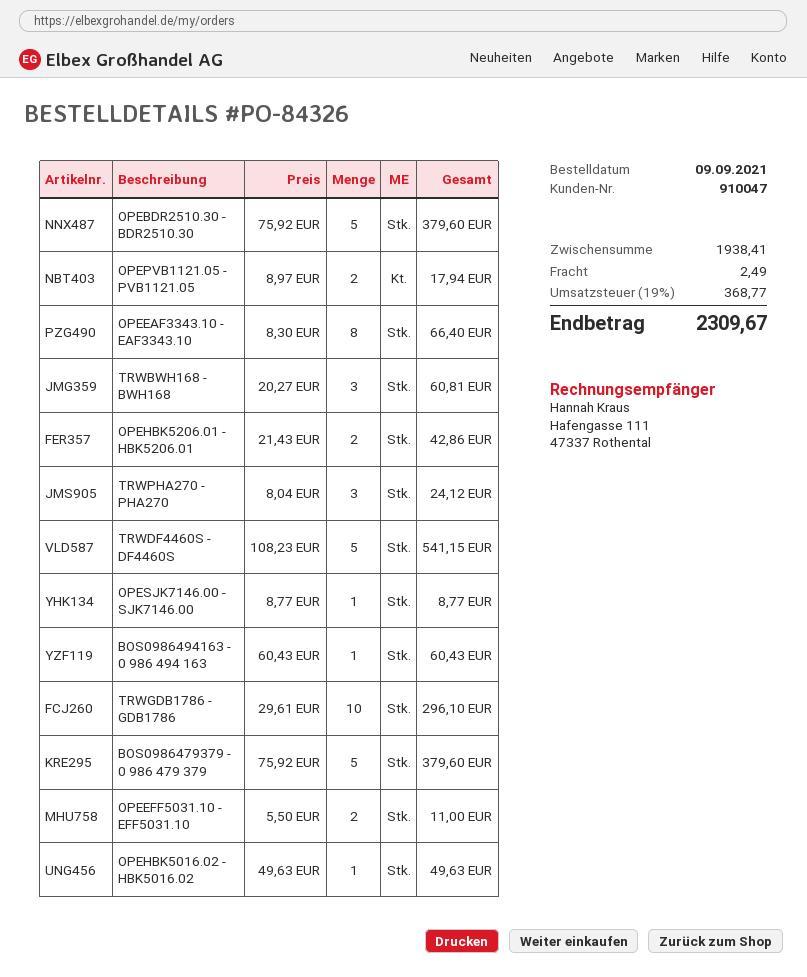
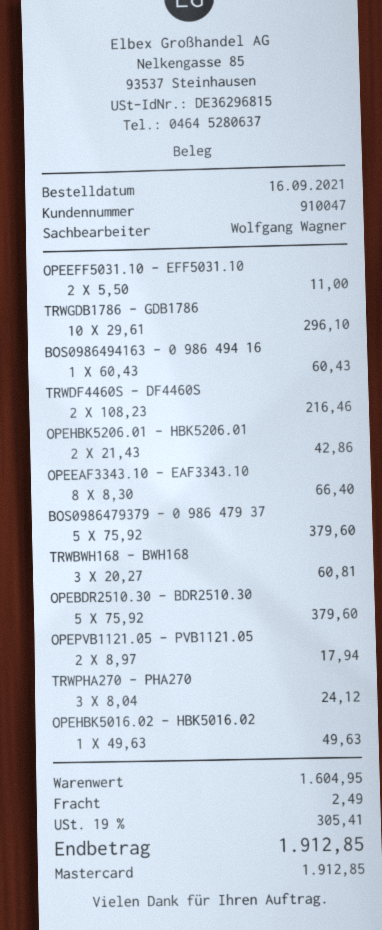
order date: 2021-09-09 -> 2021-09-16
TRWDF4460S - DF4460S: 5 x 108.23 = 541.15 -> 2 x 108.23 = 216.46
OPESJK7146.00 - SJK7146.00: 1 x 8.77 = 8.77 -> none
subtotal: 1938.41 -> 1604.95
tax: 19% = 368.77 -> 19% = 305.41
total: 2309.67 -> 1912.85

